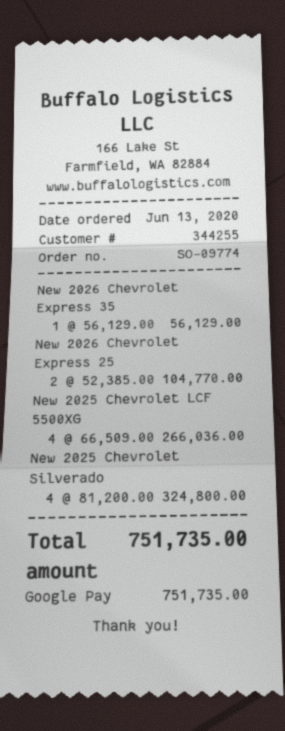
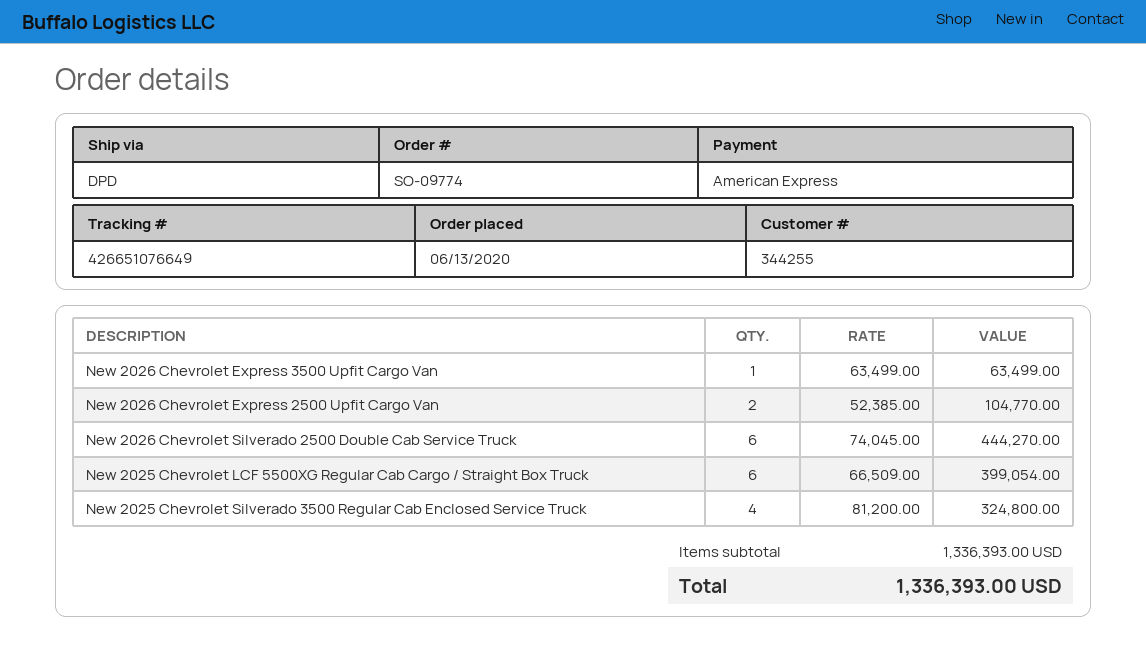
payment method: Google Pay -> American Express
New 2026 Chevrolet Express 35: 1 x 56129.00 = 56129.00 -> 1 x 63499.00 = 63499.00
New 2025 Chevrolet LCF 5500XG: 4 x 66509.00 = 266036.00 -> 6 x 66509.00 = 399054.00
New 2026 Chevrolet Silverado 2500 Double Cab Service Truck: none -> 6 x 74045.00 = 444270.00
total: 751735.00 -> 1336393.00

